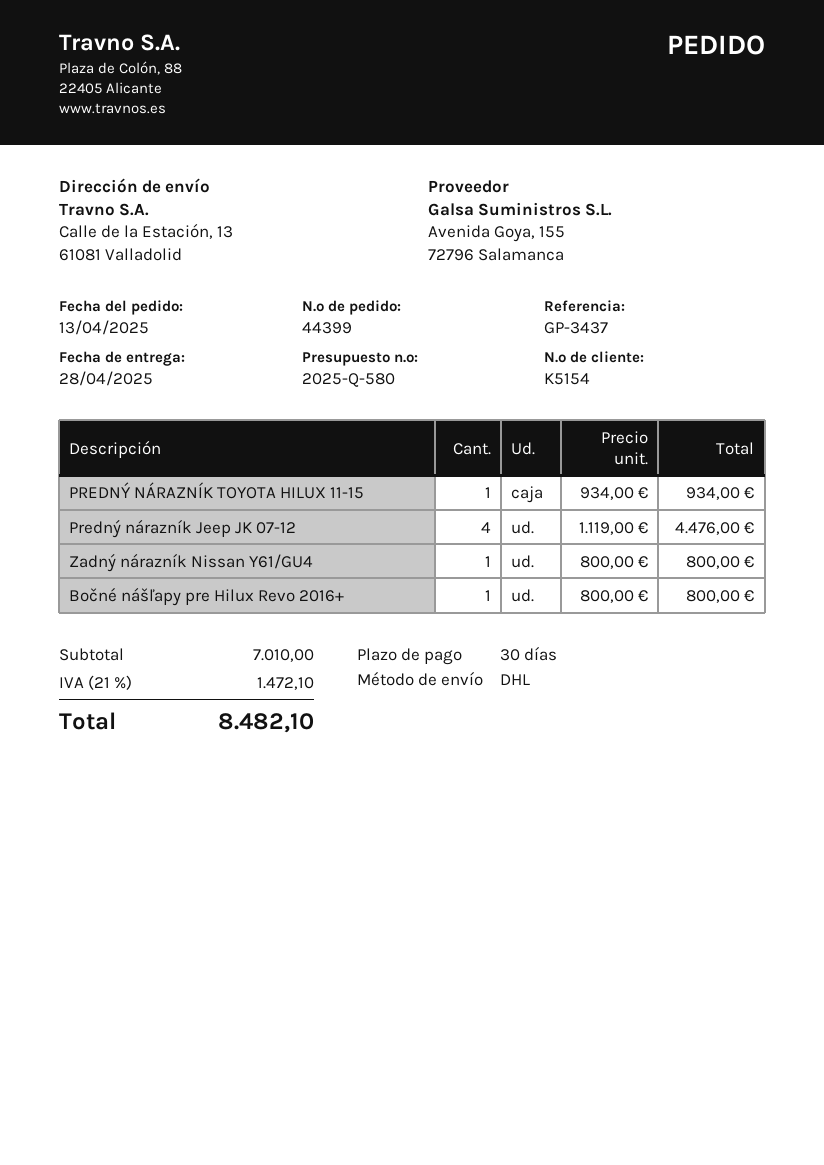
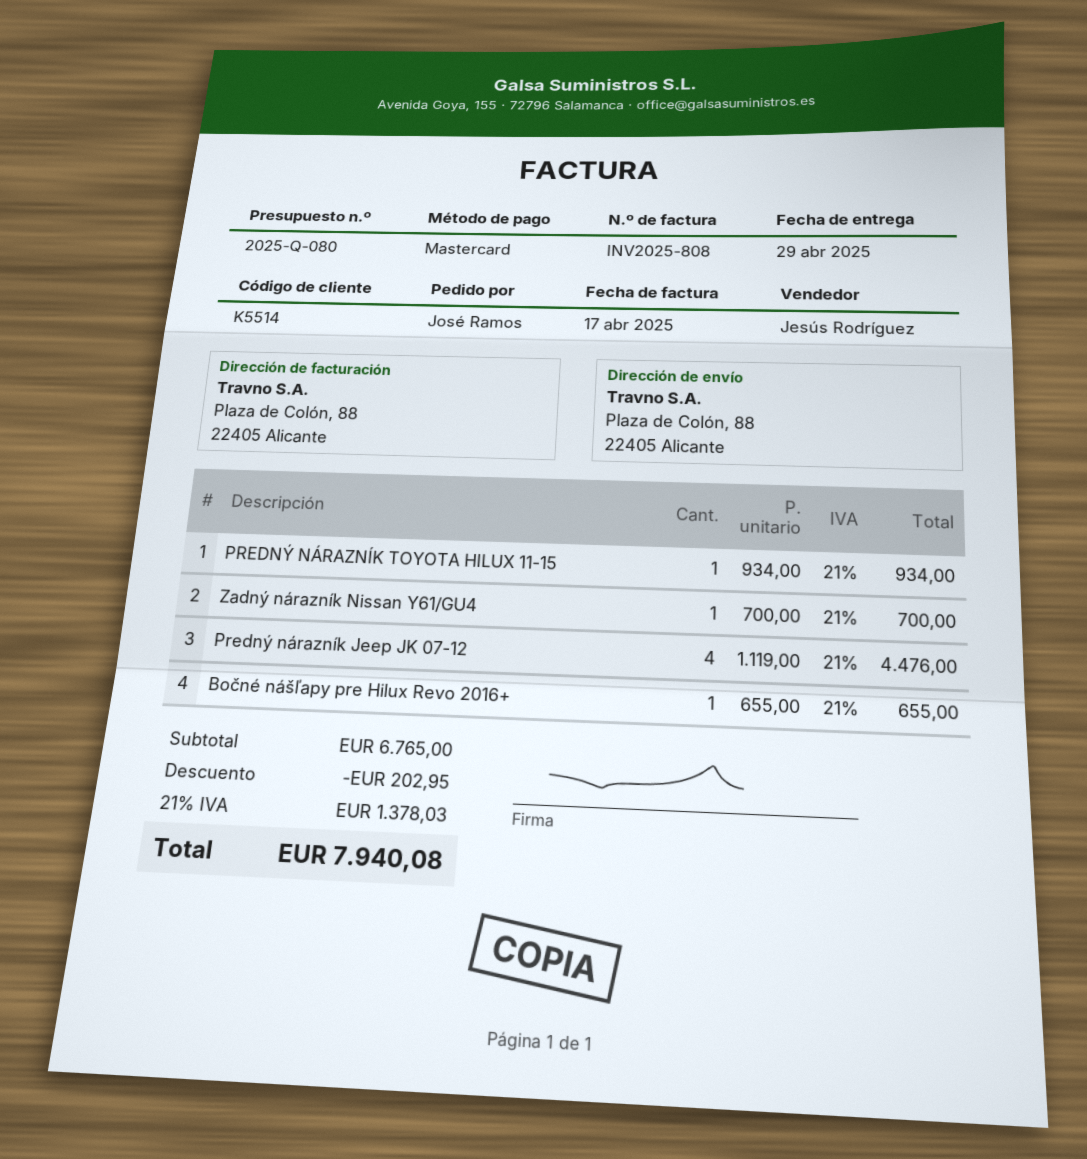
quote number: 2025-Q-580 -> 2025-Q-080
delivery date: 2025-04-28 -> 2025-04-29
customer number: K5154 -> K5514
ship to: Calle de la Estación, 13, 61081 Valladolid -> Plaza de Colón, 88, 22405 Alicante
Zadný nárazník Nissan Y61/GU4: 1 x 800.00 = 800.00 -> 1 x 700.00 = 700.00
Bočné nášľapy pre Hilux Revo 2016+: 1 x 800.00 = 800.00 -> 1 x 655.00 = 655.00
subtotal: 7010.00 -> 6765.00
discount: none -> 202.95
tax: 21% = 1472.10 -> 21% = 1378.03
total: 8482.10 -> 7940.08

